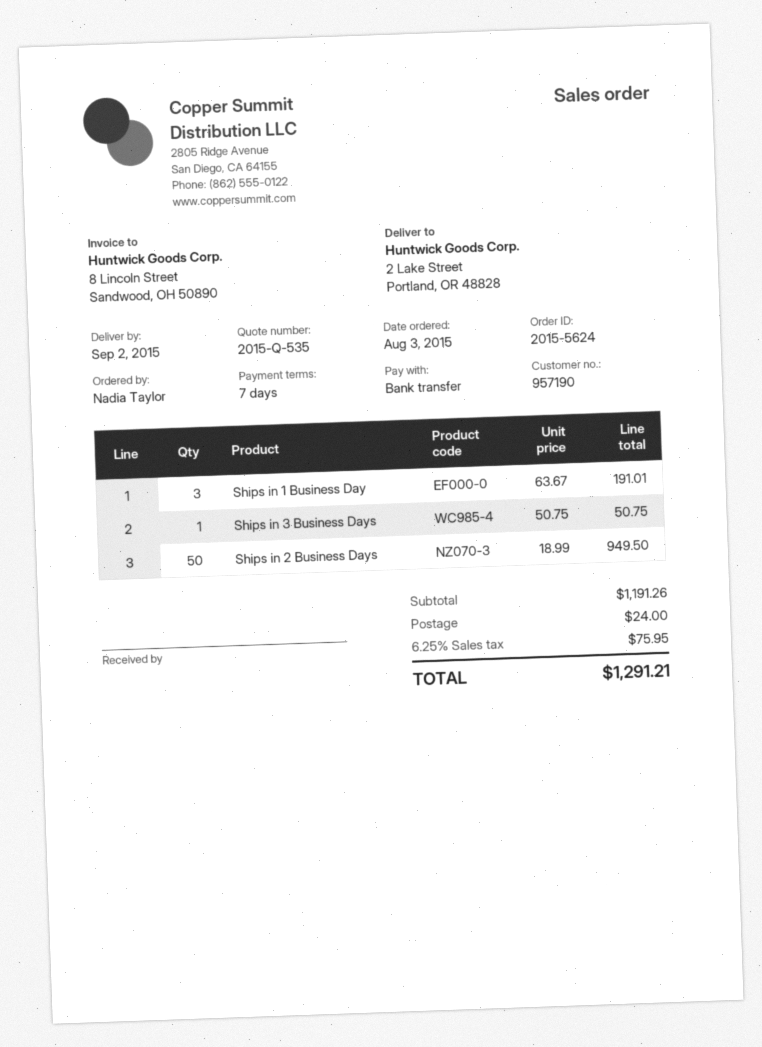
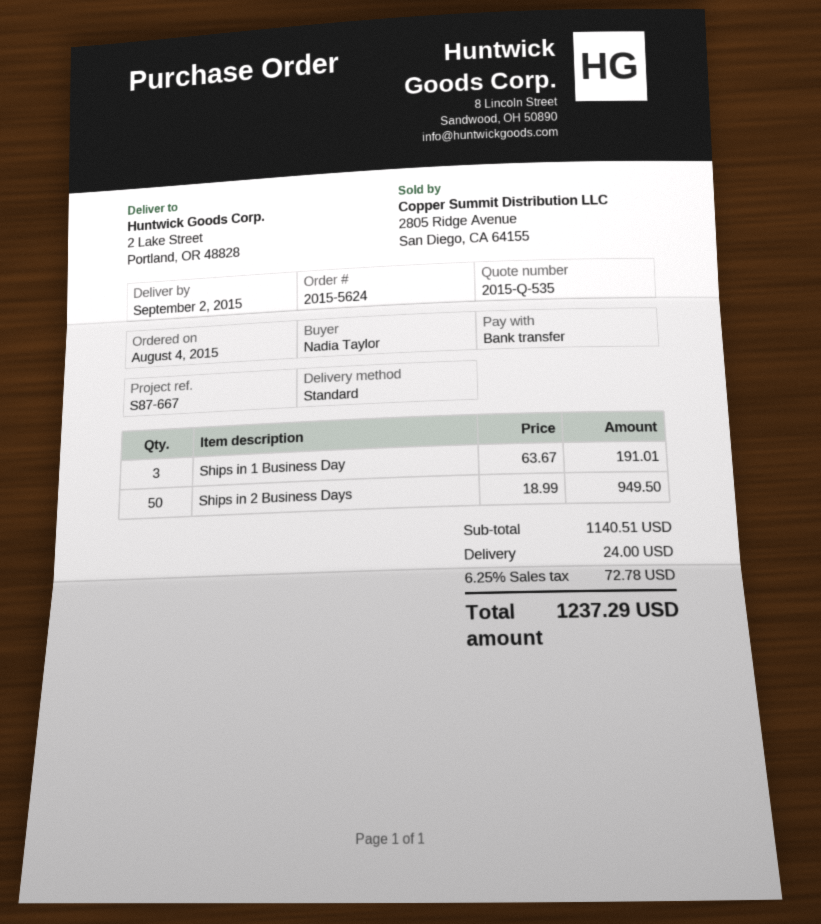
order date: 2015-08-03 -> 2015-08-04
Ships in 3 Business Days: 1 x 50.75 = 50.75 -> none
subtotal: 1191.26 -> 1140.51
tax: 6.25% = 75.95 -> 6.25% = 72.78
total: 1291.21 -> 1237.29

